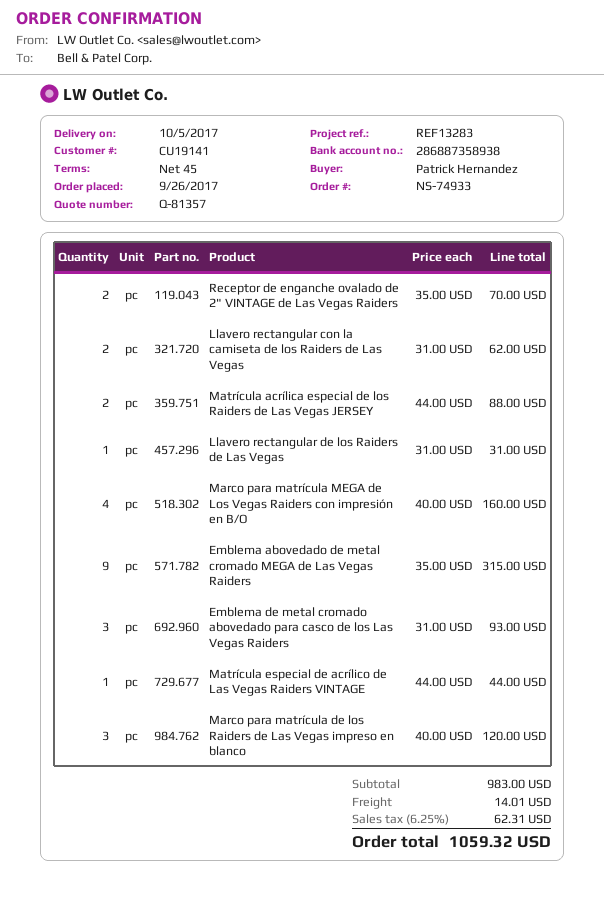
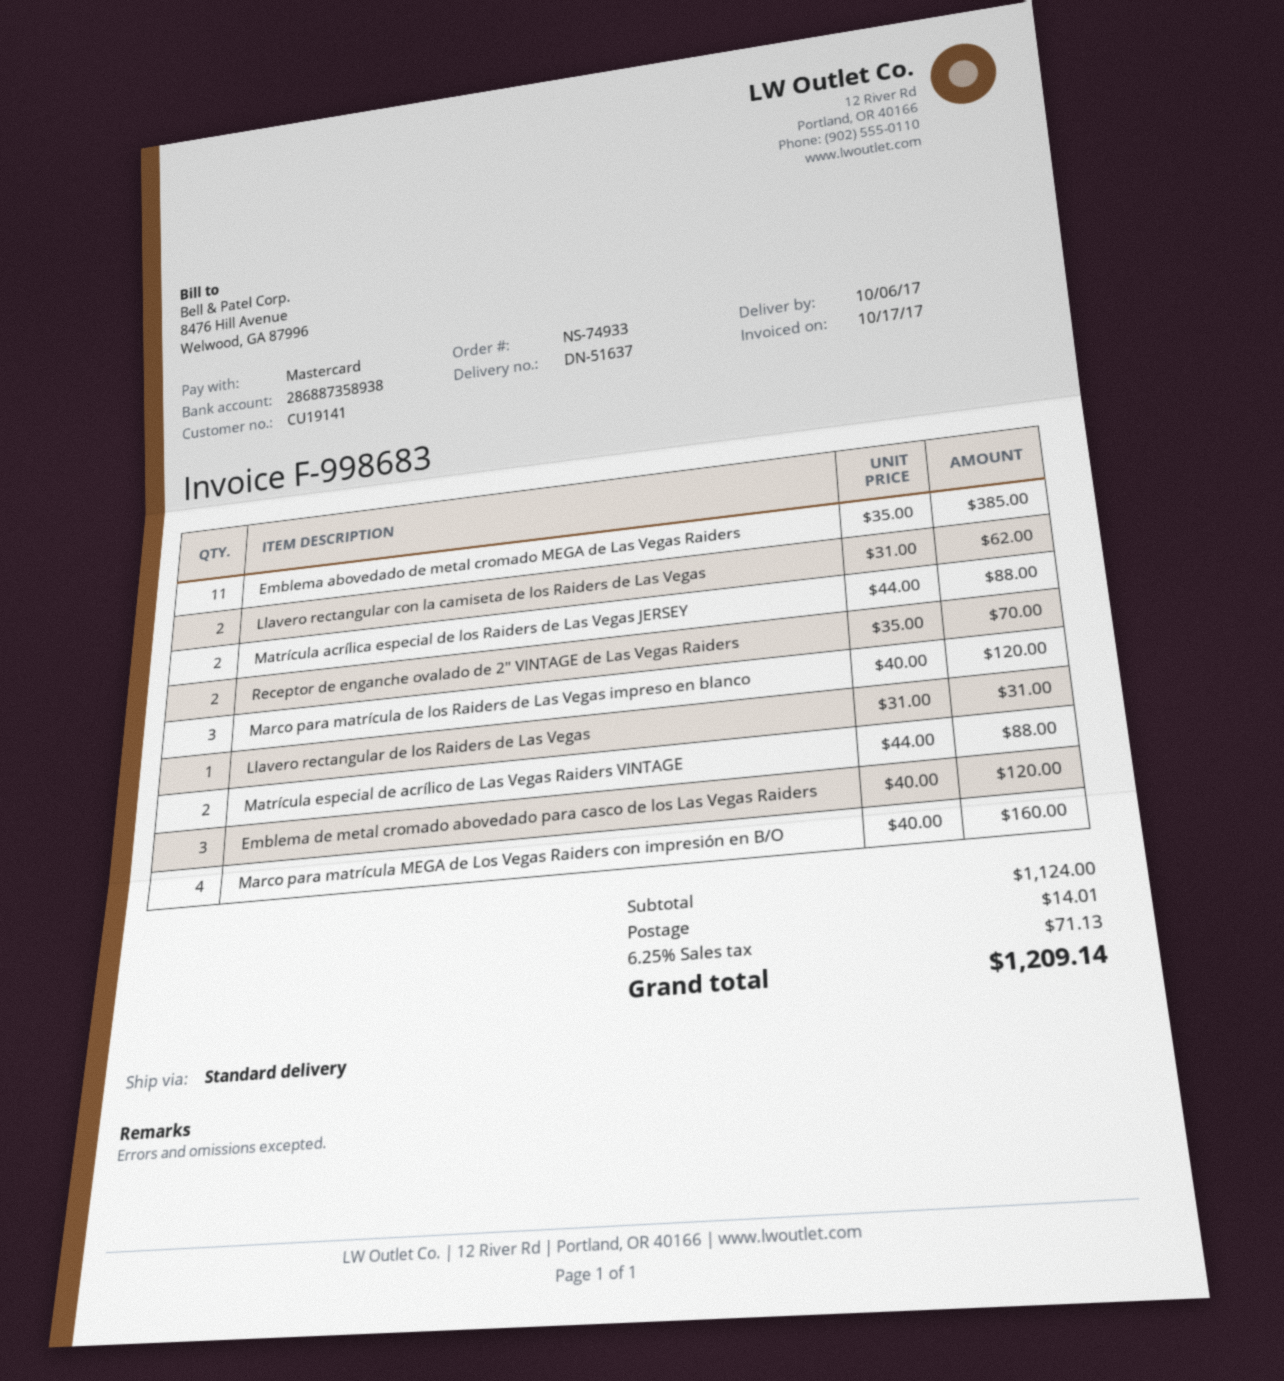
delivery date: 2017-10-05 -> 2017-10-06
Emblema abovedado de metal cromado MEGA de Las Vegas Raiders: 9 x 35.00 = 315.00 -> 11 x 35.00 = 385.00
Emblema de metal cromado abovedado para casco de los Las Vegas Raiders: 3 x 31.00 = 93.00 -> 3 x 40.00 = 120.00
Matrícula especial de acrílico de Las Vegas Raiders VINTAGE: 1 x 44.00 = 44.00 -> 2 x 44.00 = 88.00
subtotal: 983.00 -> 1124.00
tax: 6.25% = 62.31 -> 6.25% = 71.13
total: 1059.32 -> 1209.14

